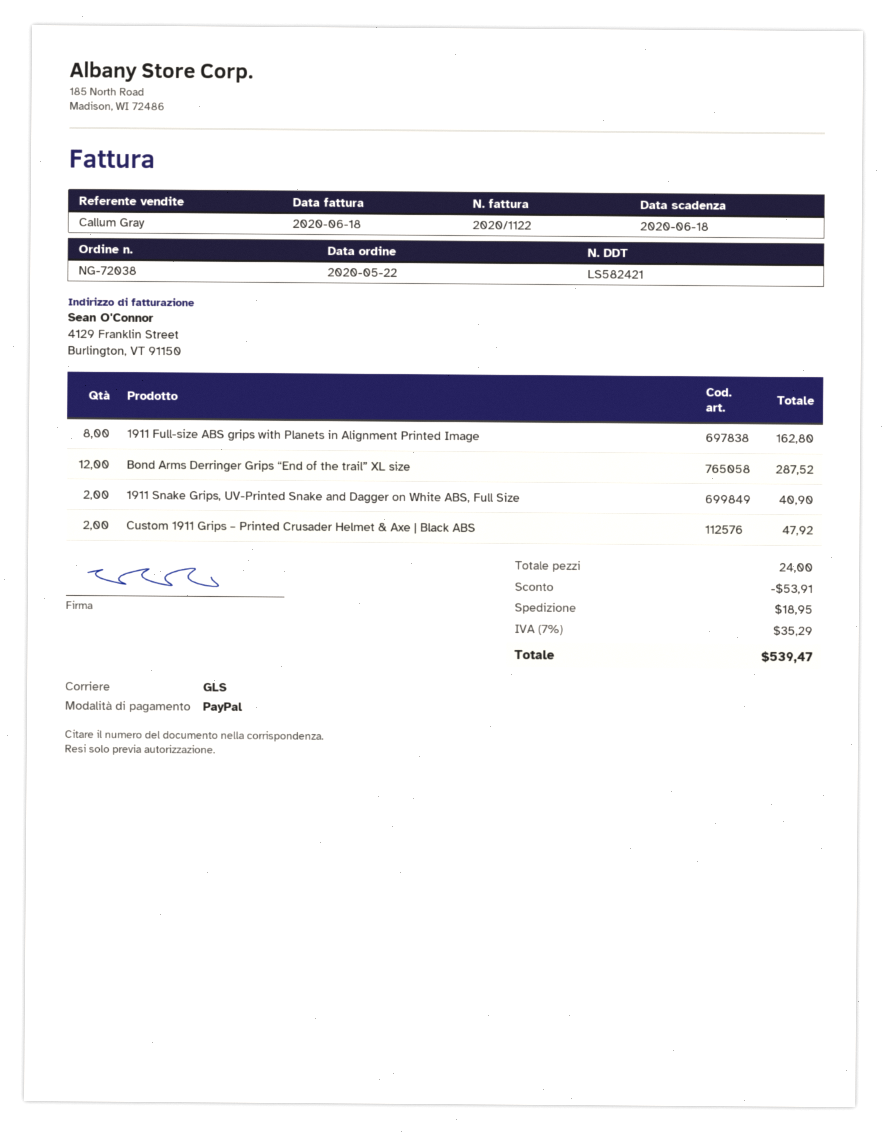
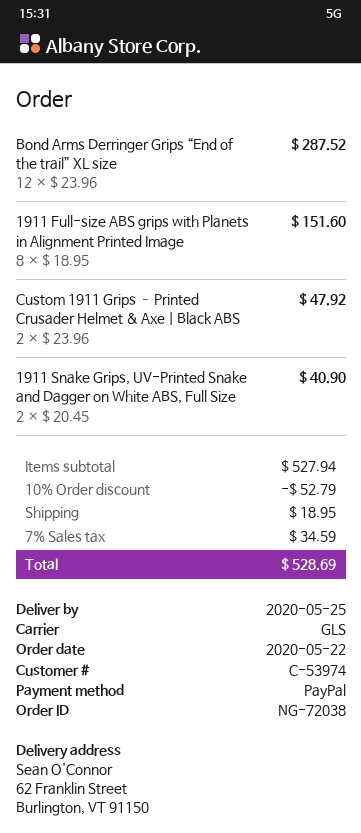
1911 Full-size ABS grips with Planets in Alignment Printed Image: 8 for 162.80 -> 8 for 151.60
discount: 53.91 -> 52.79
tax: 7% = 35.29 -> 7% = 34.59
total: 539.47 -> 528.69

